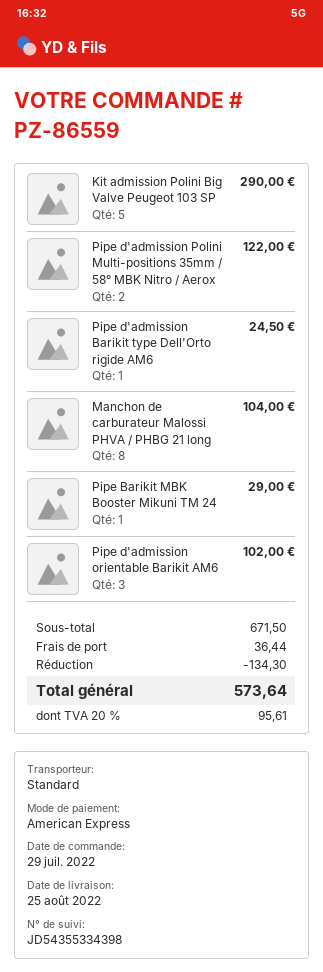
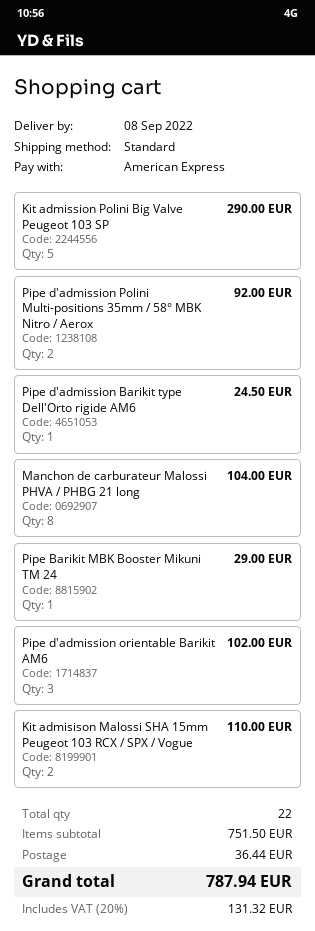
delivery date: 2022-08-25 -> 2022-09-08
Pipe d'admission Polini Multi-positions 35mm / 58° MBK Nitro / Aerox: 2 for 122.00 -> 2 for 92.00
Kit admisison Malossi SHA 15mm Peugeot 103 RCX / SPX / Vogue: none -> 2 for 110.00
subtotal: 671.50 -> 751.50
discount: 134.30 -> none
tax: 20% = 95.61 -> 20% = 131.32
total: 573.64 -> 787.94

